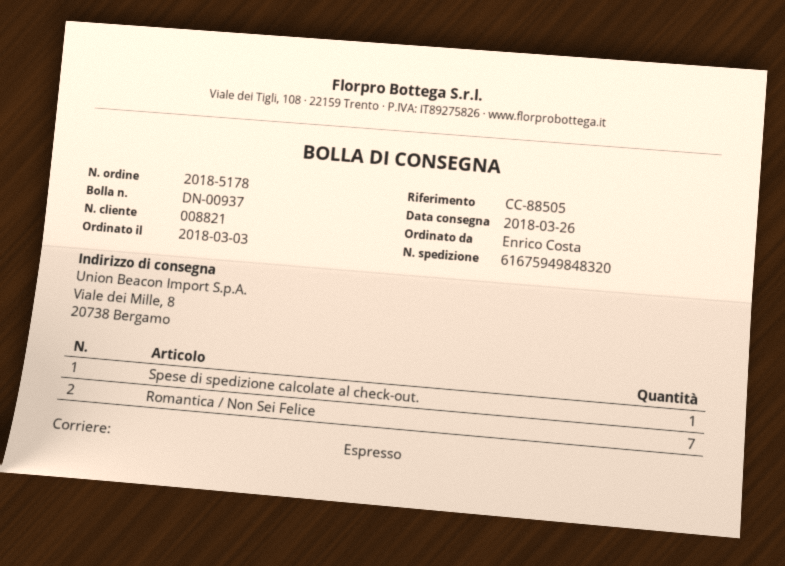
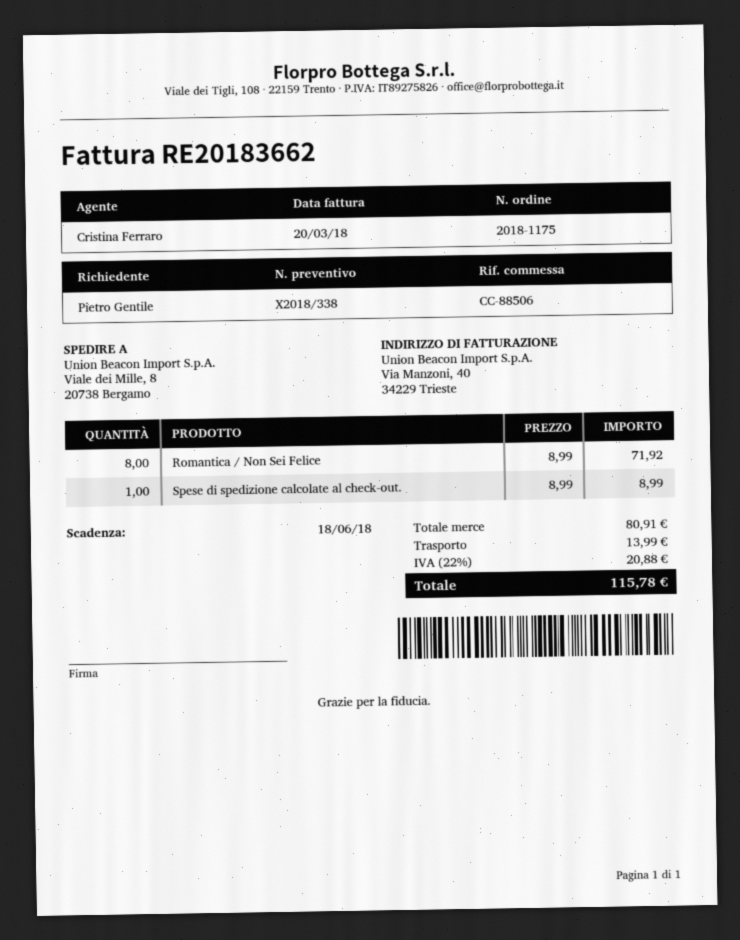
order number: 2018-5178 -> 2018-1175
reference: CC-88505 -> CC-88506
ordered by: Enrico Costa -> Pietro Gentile
Romantica / Non Sei Felice: 7 -> 8

